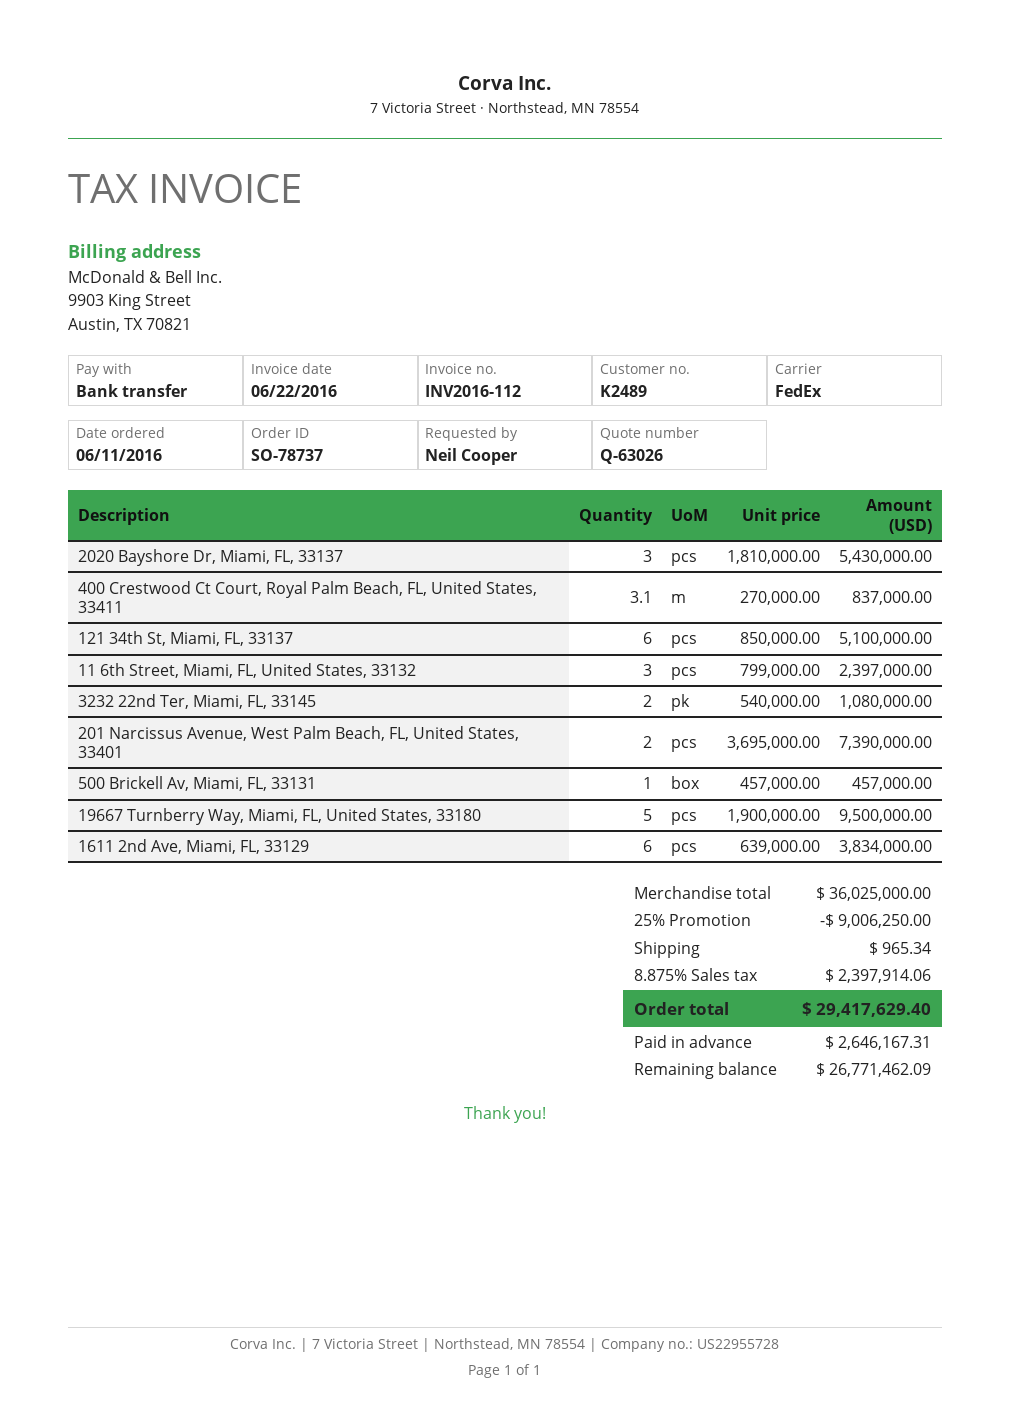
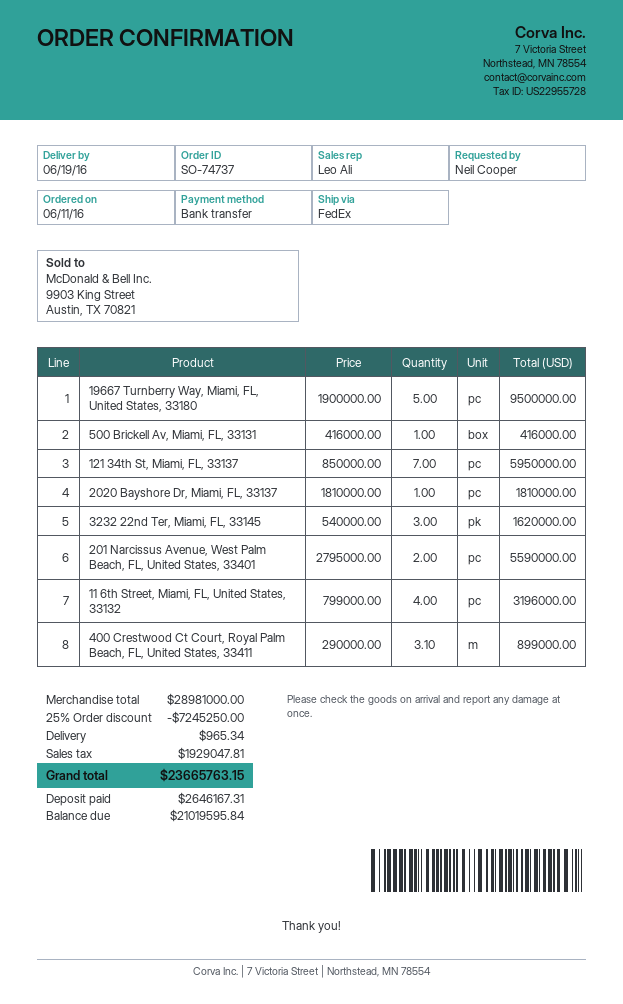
order number: SO-78737 -> SO-74737
2020 Bayshore Dr, Miami, FL, 33137: 3 x 1810000.00 = 5430000.00 -> 1 x 1810000.00 = 1810000.00
400 Crestwood Ct Court, Royal Palm Beach, FL, United States, 33411: 3.1 x 270000.00 = 837000.00 -> 3.1 x 290000.00 = 899000.00
121 34th St, Miami, FL, 33137: 6 x 850000.00 = 5100000.00 -> 7 x 850000.00 = 5950000.00
11 6th Street, Miami, FL, United States, 33132: 3 x 799000.00 = 2397000.00 -> 4 x 799000.00 = 3196000.00
3232 22nd Ter, Miami, FL, 33145: 2 x 540000.00 = 1080000.00 -> 3 x 540000.00 = 1620000.00
201 Narcissus Avenue, West Palm Beach, FL, United States, 33401: 2 x 3695000.00 = 7390000.00 -> 2 x 2795000.00 = 5590000.00
500 Brickell Av, Miami, FL, 33131: 1 x 457000.00 = 457000.00 -> 1 x 416000.00 = 416000.00
1611 2nd Ave, Miami, FL, 33129: 6 x 639000.00 = 3834000.00 -> none
subtotal: 36025000.00 -> 28981000.00
discount: 25% = 9006250.00 -> 25% = 7245250.00
tax: 2397914.06 -> 1929047.81
total: 29417629.40 -> 23665763.15
balance: 26771462.09 -> 21019595.84

